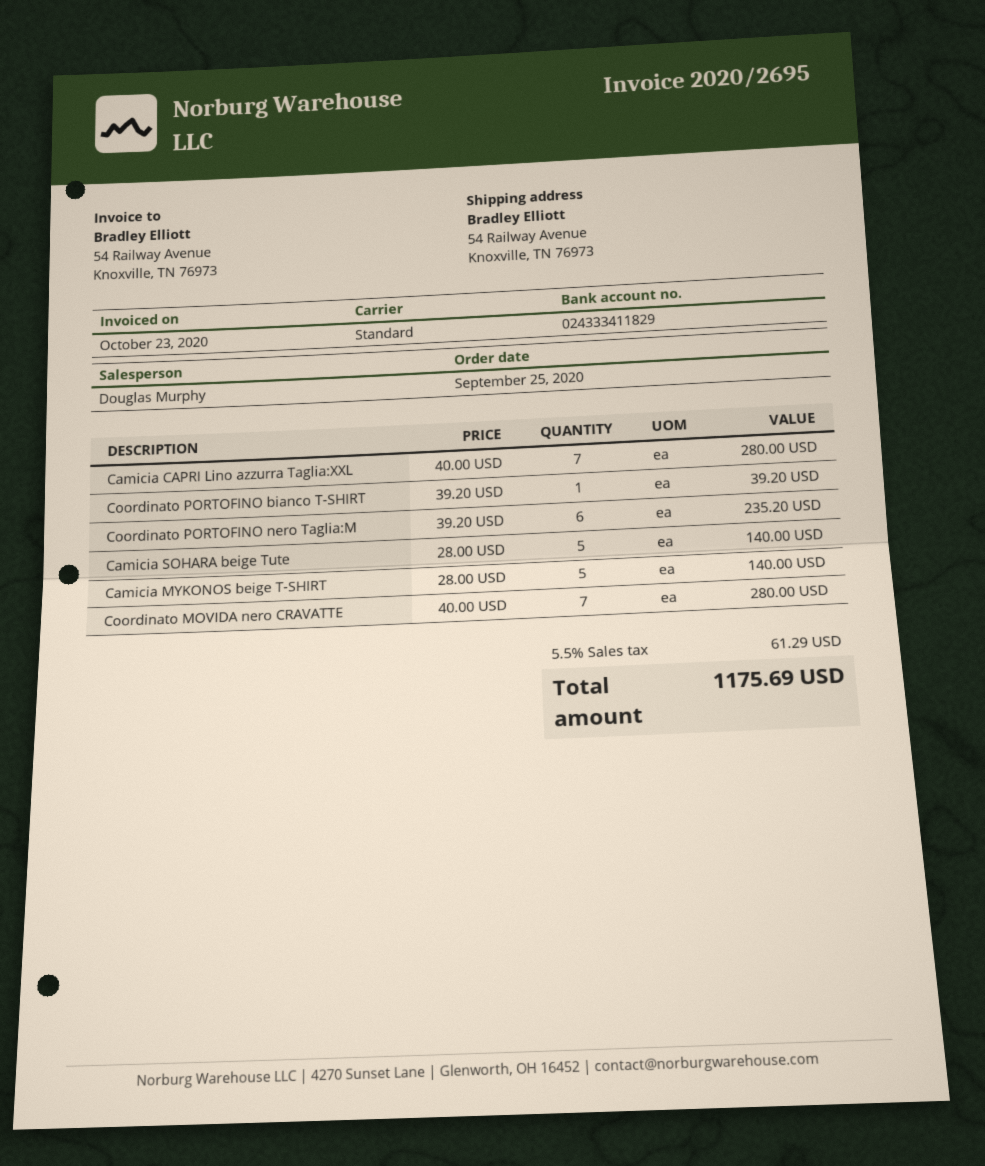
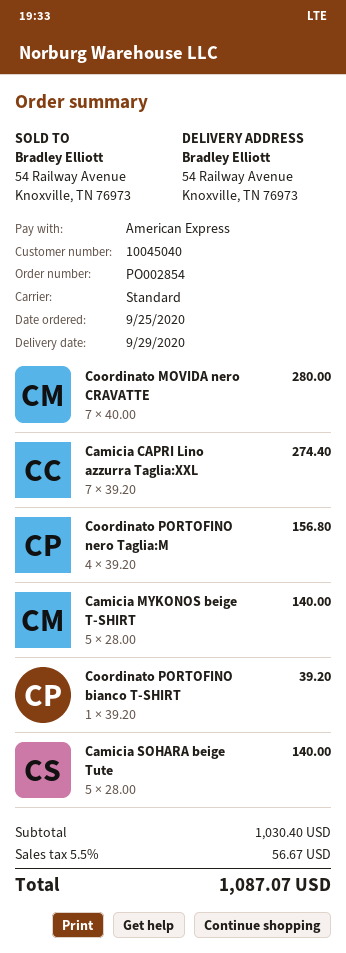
Camicia CAPRI Lino azzurra Taglia:XXL: 7 x 40.00 = 280.00 -> 7 x 39.20 = 274.40
Coordinato PORTOFINO nero Taglia:M: 6 x 39.20 = 235.20 -> 4 x 39.20 = 156.80
tax: 5.5% = 61.29 -> 5.5% = 56.67
total: 1175.69 -> 1087.07

